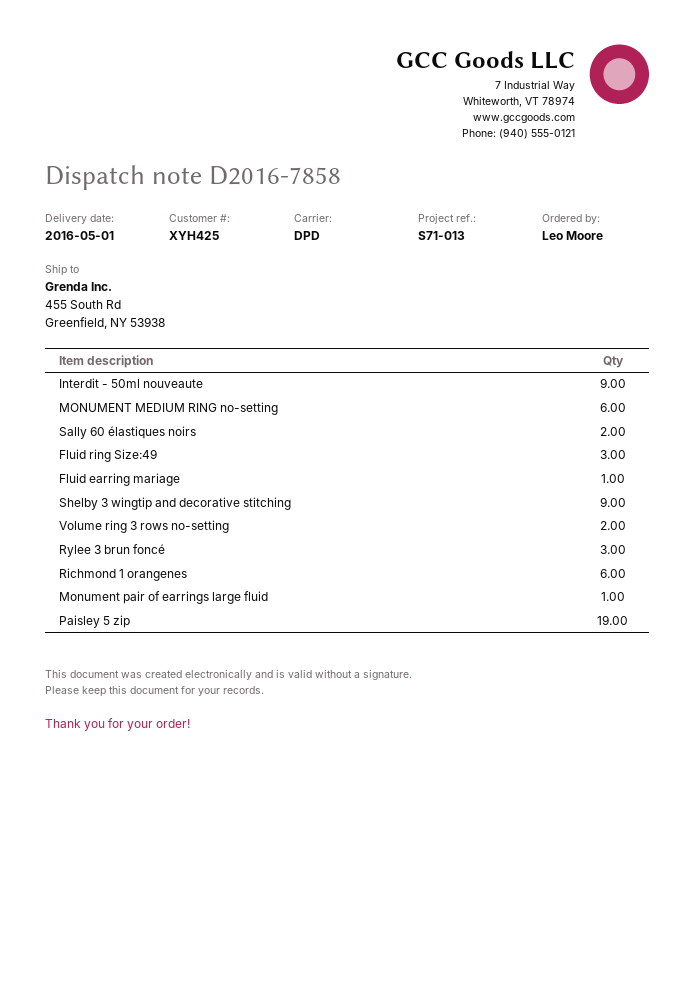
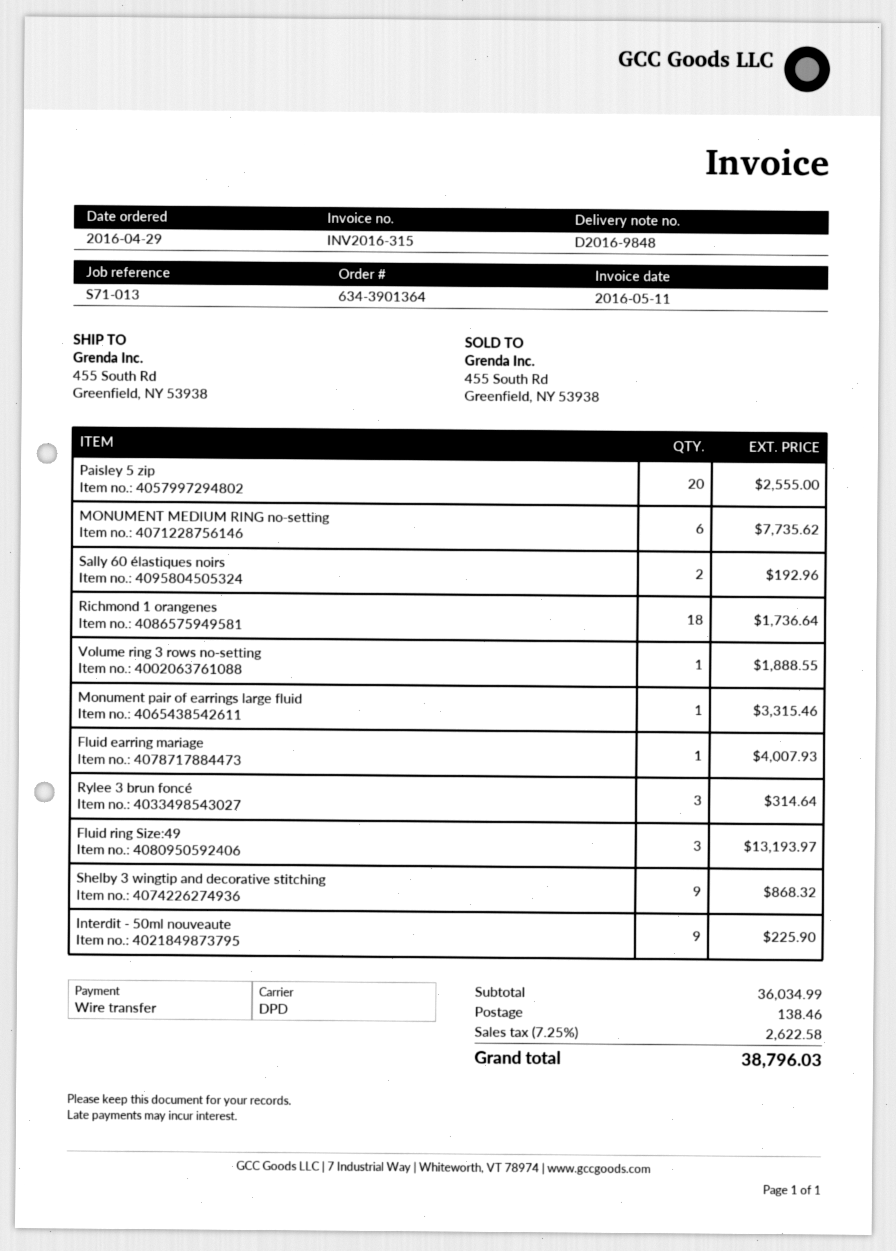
delivery note number: D2016-7858 -> D2016-9848
Volume ring 3 rows no-setting: 2 -> 1
Richmond 1 orangenes: 6 -> 18
Paisley 5 zip: 19 -> 20

